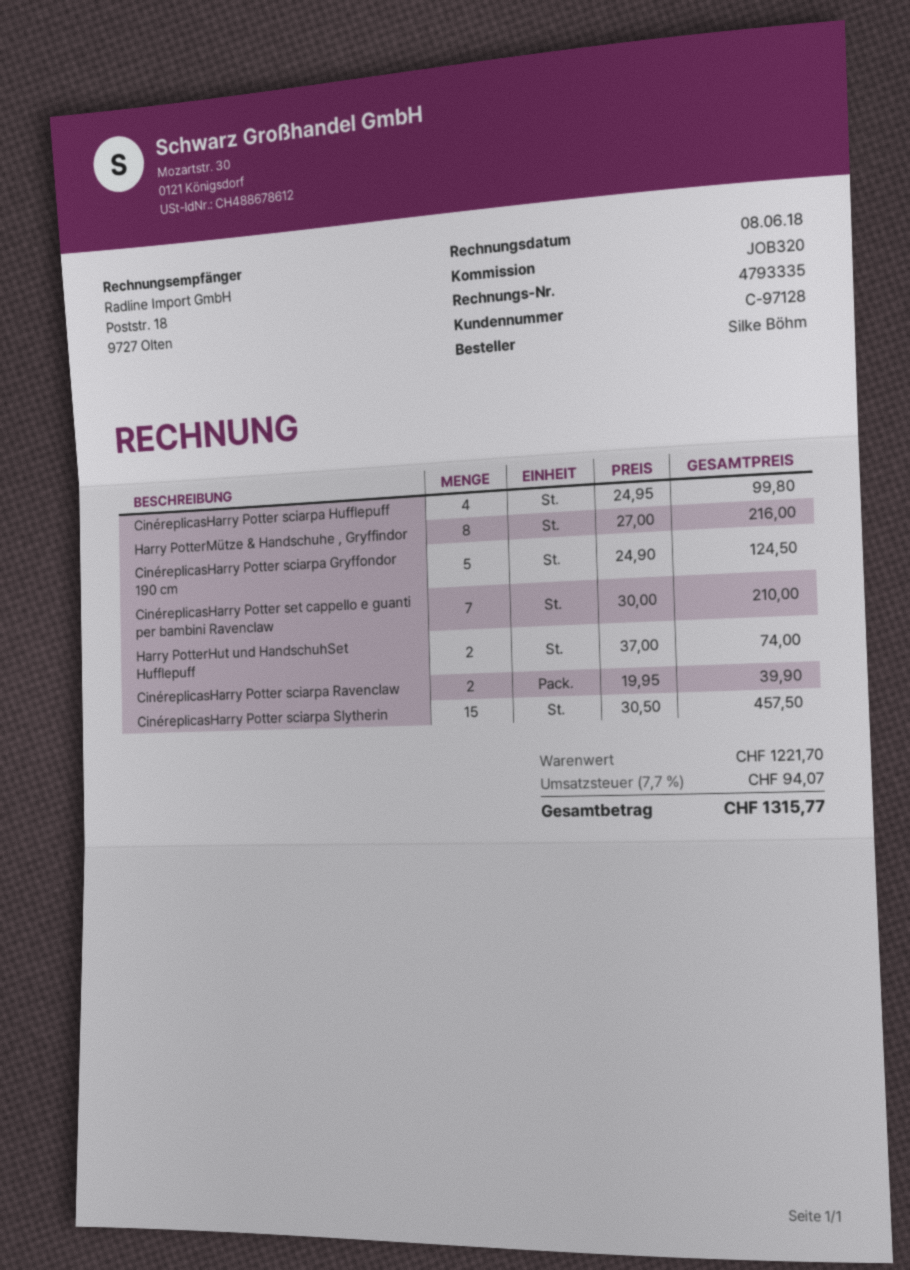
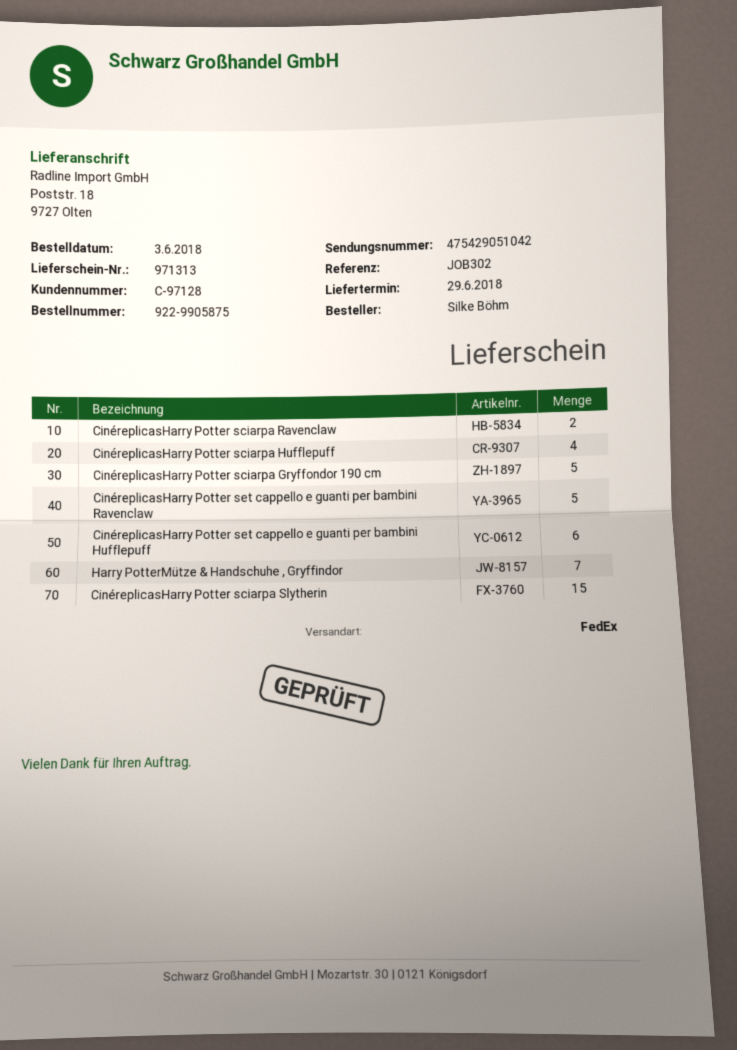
reference: JOB320 -> JOB302
Harry PotterMütze & Handschuhe , Gryffindor: 8 -> 7
CinéreplicasHarry Potter set cappello e guanti per bambini Ravenclaw: 7 -> 5
Harry PotterHut und HandschuhSet Hufflepuff: 2 -> none
CinéreplicasHarry Potter set cappello e guanti per bambini Hufflepuff: none -> 6

